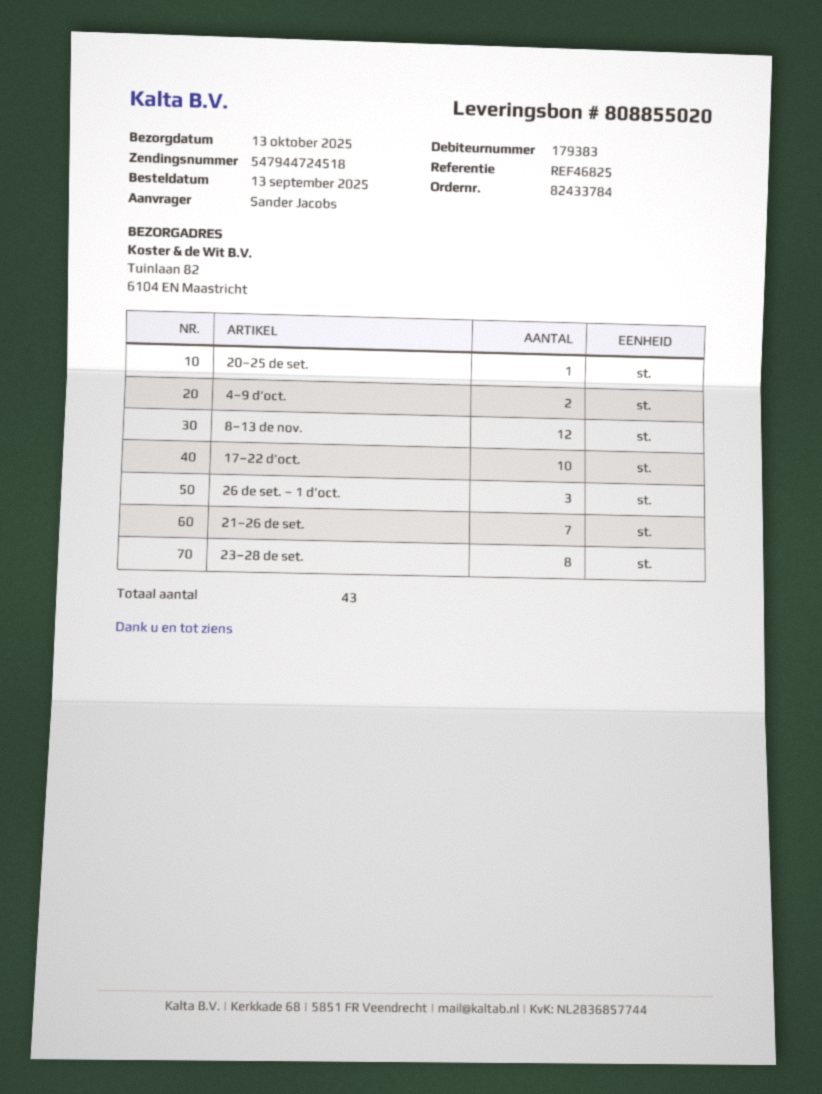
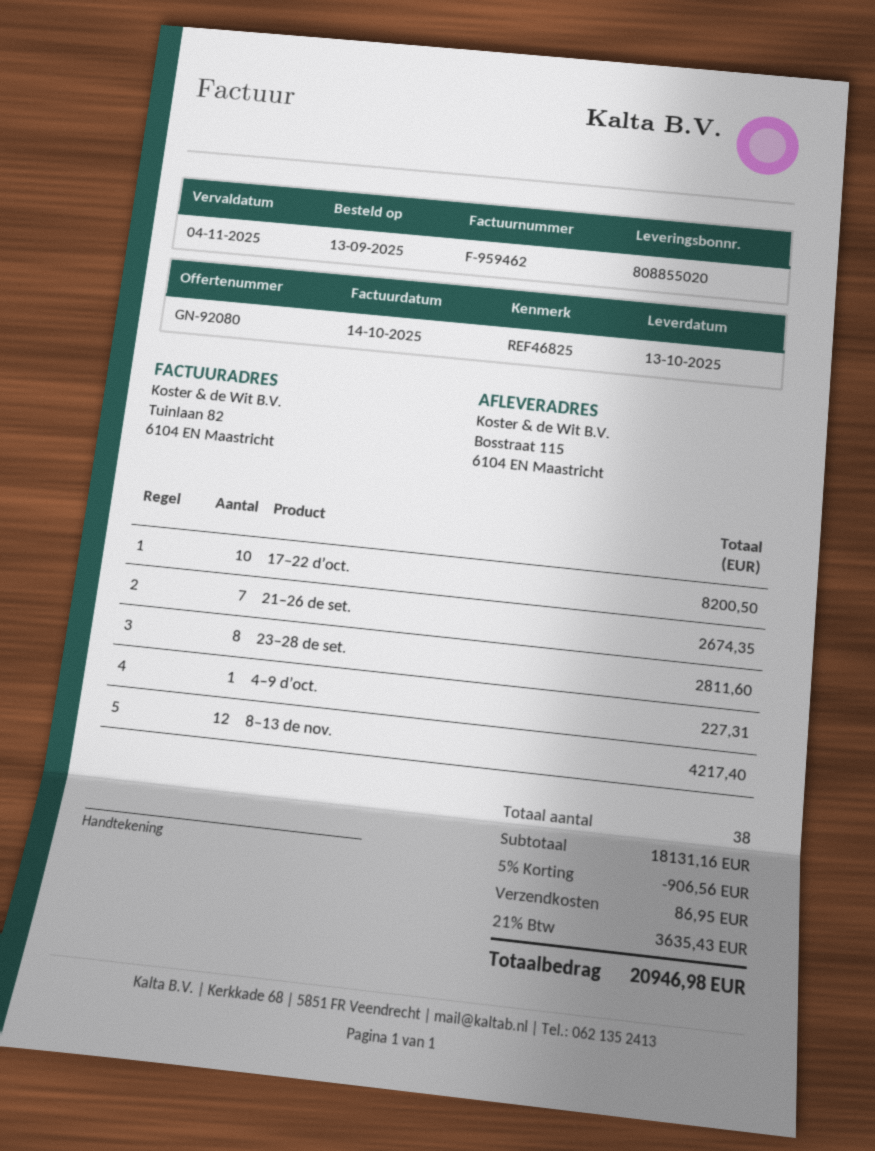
ship to: Tuinlaan 82, 6104 EN Maastricht -> Bosstraat 115, 6104 EN Maastricht
20–25 de set.: 1 -> none
4–9 d’oct.: 2 -> 1
26 de set. – 1 d’oct.: 3 -> none
total quantity: 43 -> 38

